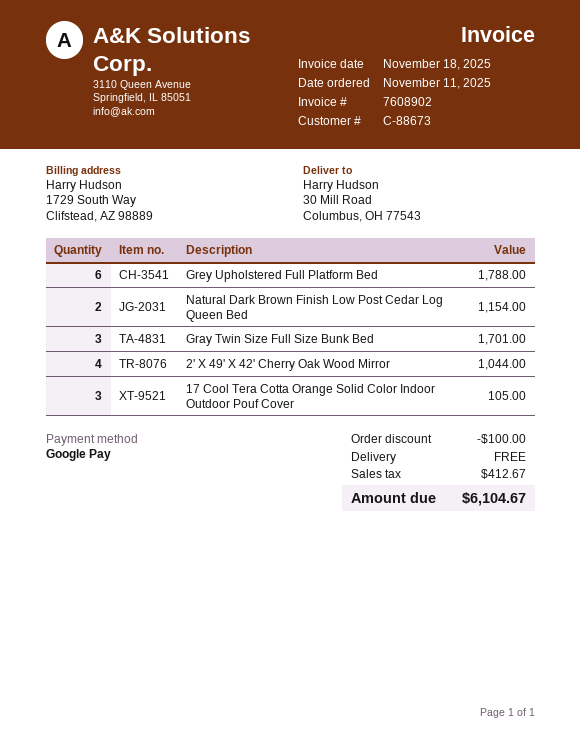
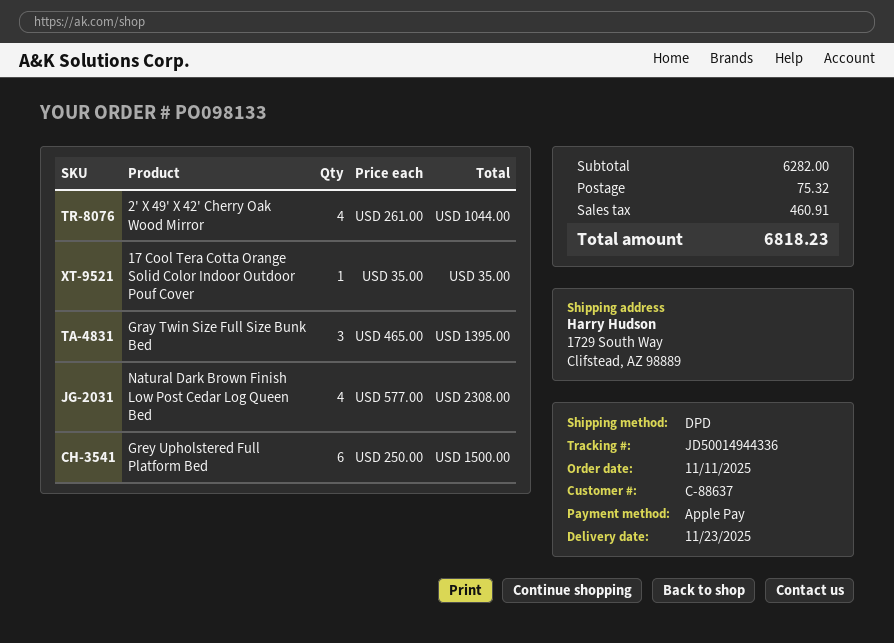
customer number: C-88673 -> C-88637
payment method: Google Pay -> Apple Pay
ship to: 30 Mill Road, Columbus, OH 77543 -> 1729 South Way, Clifstead, AZ 98889
Grey Upholstered Full Platform Bed: 6 for 1788.00 -> 6 for 1500.00
Natural Dark Brown Finish Low Post Cedar Log Queen Bed: 2 for 1154.00 -> 4 for 2308.00
Gray Twin Size Full Size Bunk Bed: 3 for 1701.00 -> 3 for 1395.00
17 Cool Tera Cotta Orange Solid Color Indoor Outdoor Pouf Cover: 3 for 105.00 -> 1 for 35.00
discount: 100.00 -> none
shipping: 0.00 -> 75.32
tax: 412.67 -> 460.91
total: 6104.67 -> 6818.23

